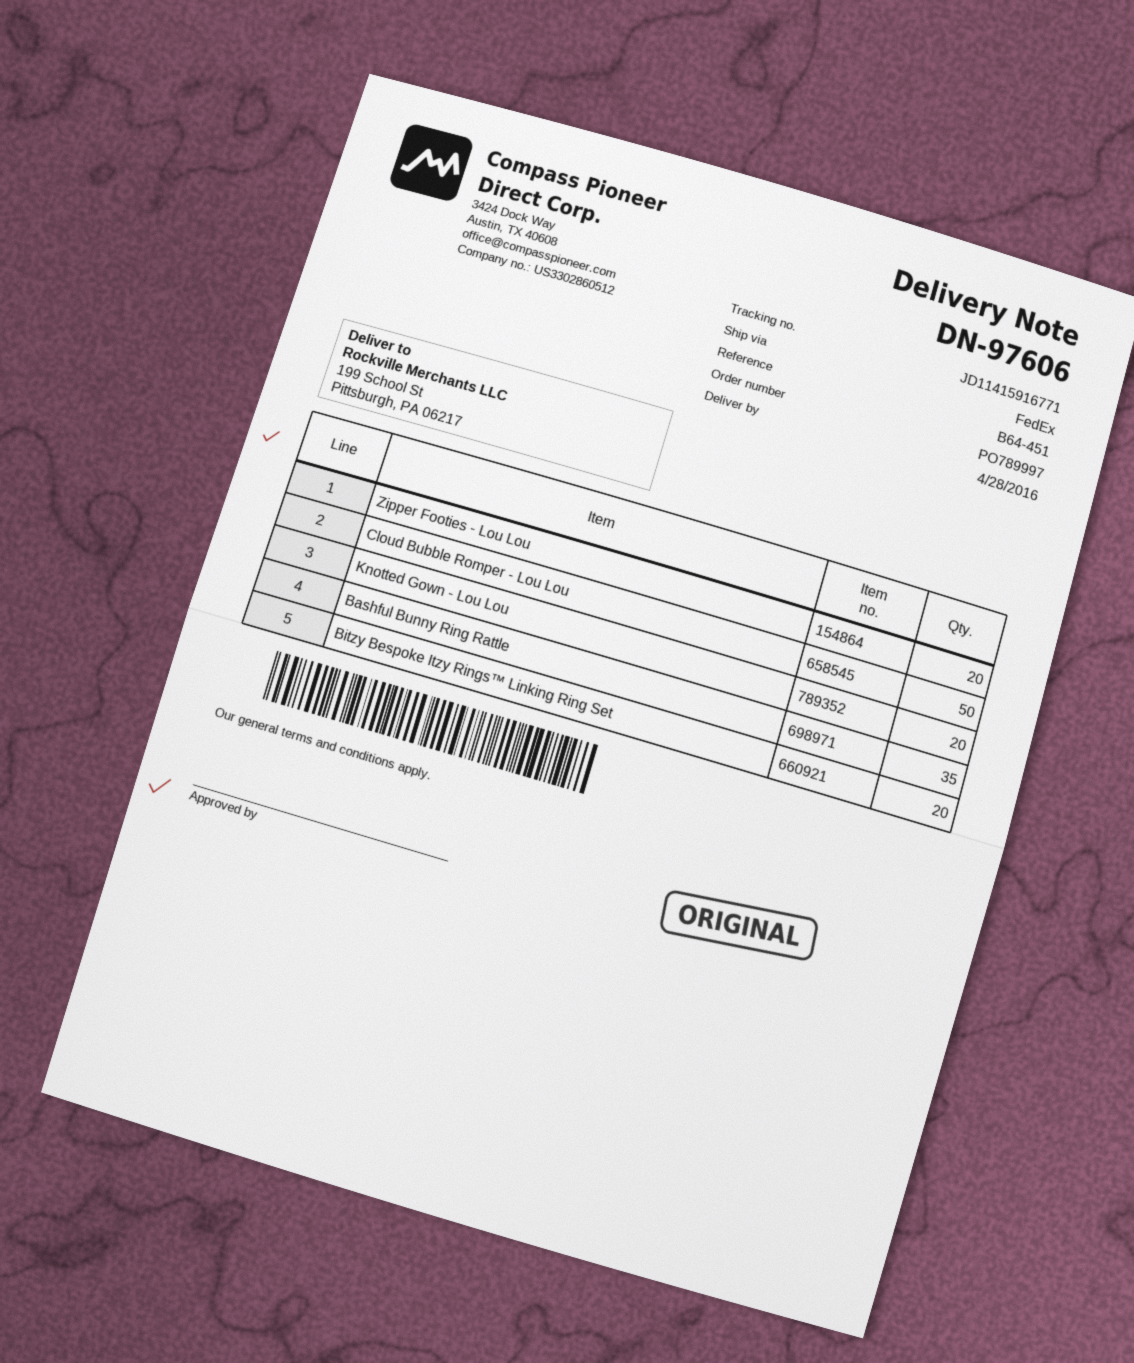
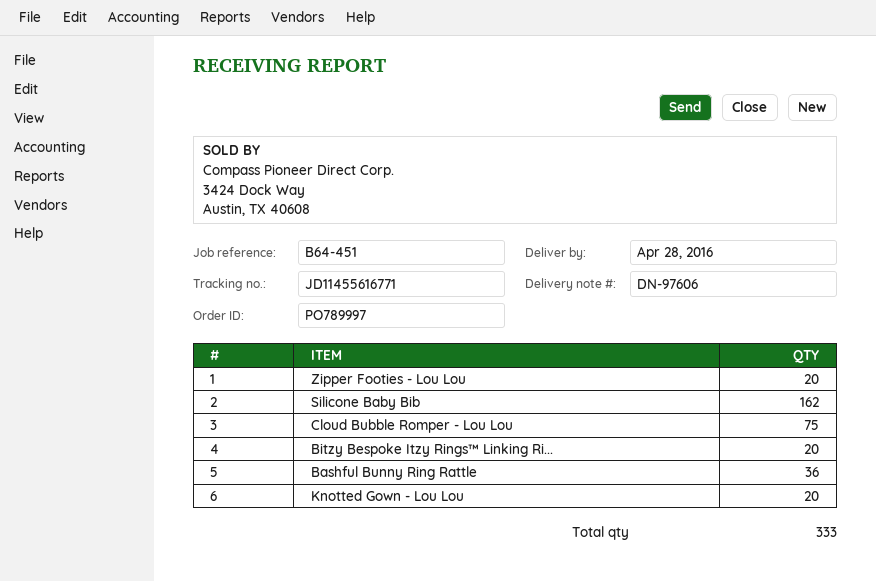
tracking number: JD11415916771 -> JD11455616771
Cloud Bubble Romper - Lou Lou: 50 -> 75
Bashful Bunny Ring Rattle: 35 -> 36
Silicone Baby Bib: none -> 162

